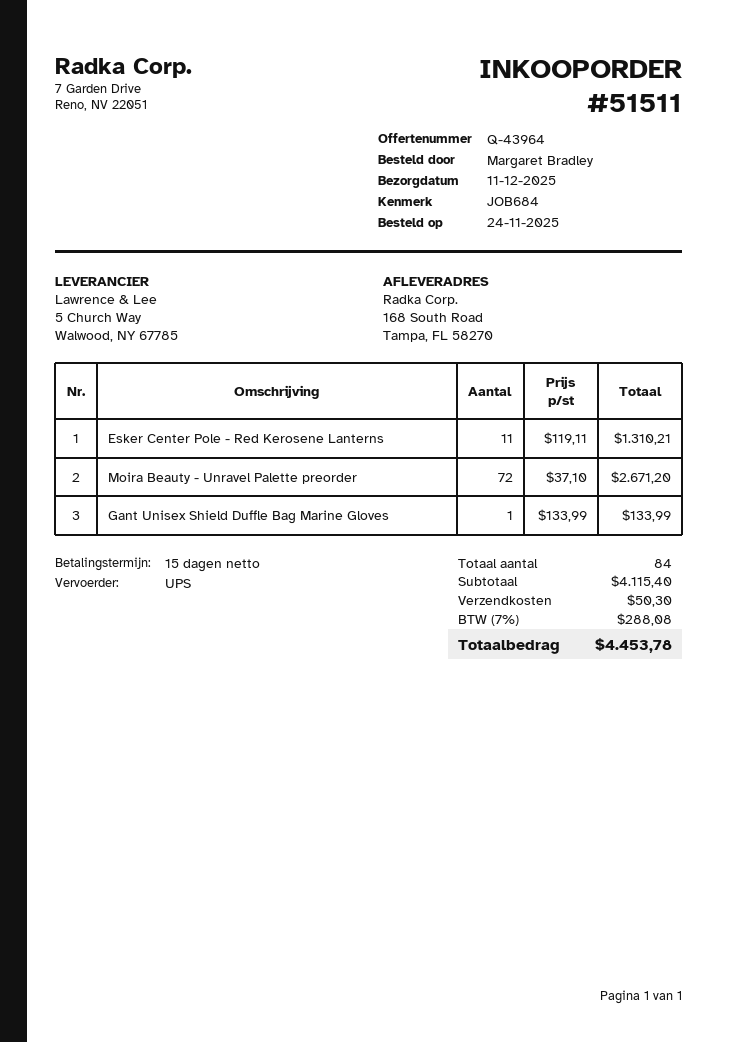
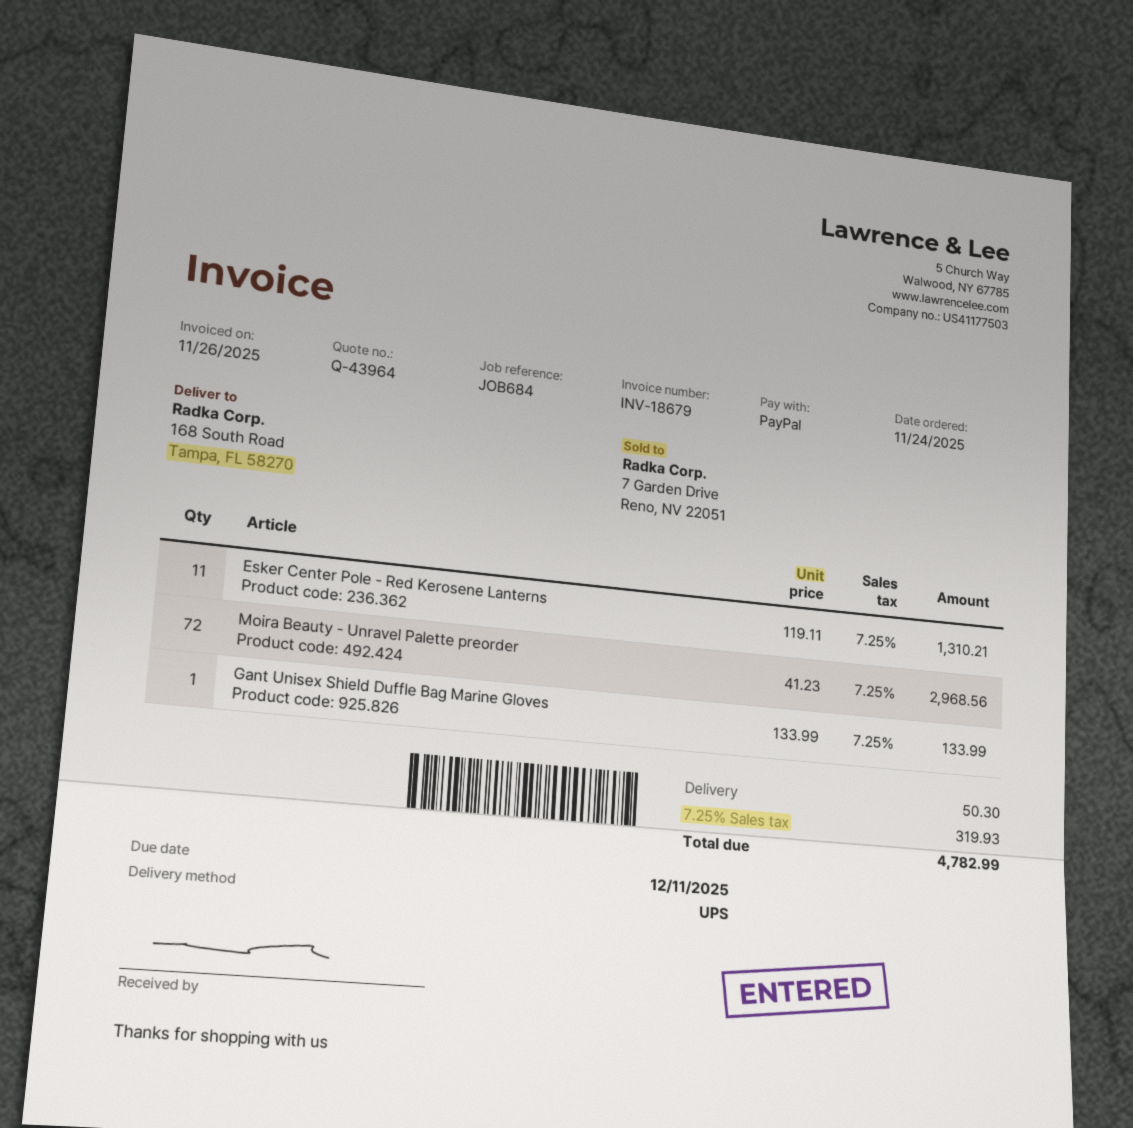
Moira Beauty - Unravel Palette preorder: 72 x 37.10 = 2671.20 -> 72 x 41.23 = 2968.56
tax: 7% = 288.08 -> 7.25% = 319.93
total: 4453.78 -> 4782.99

